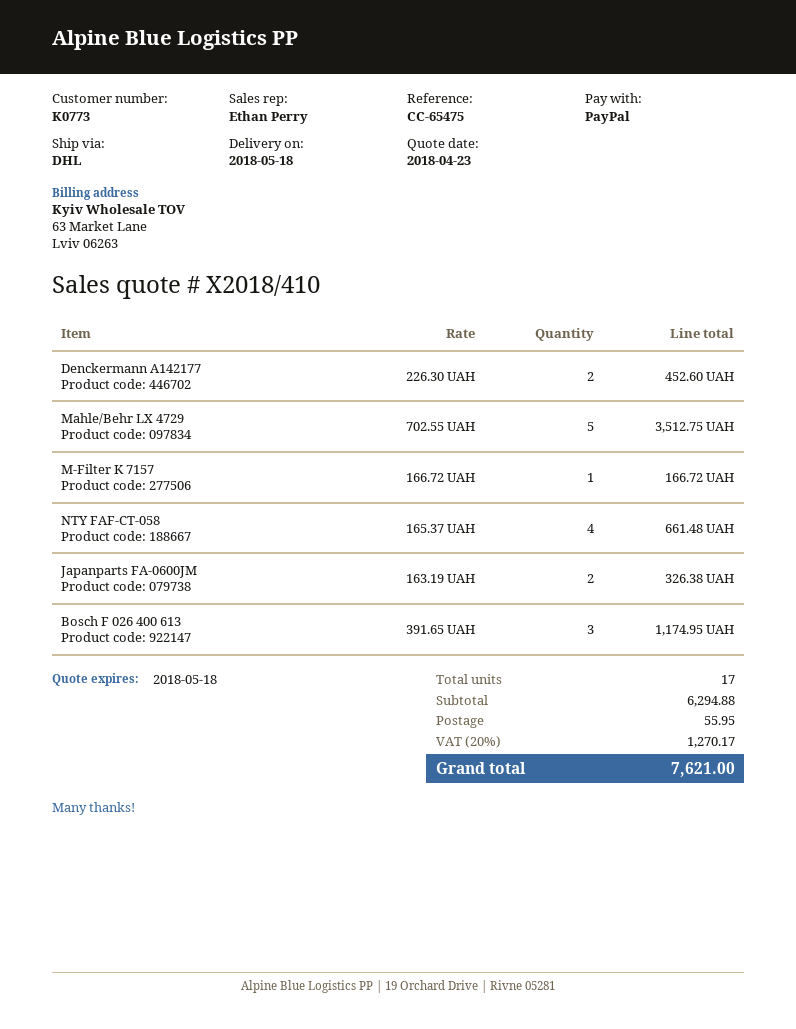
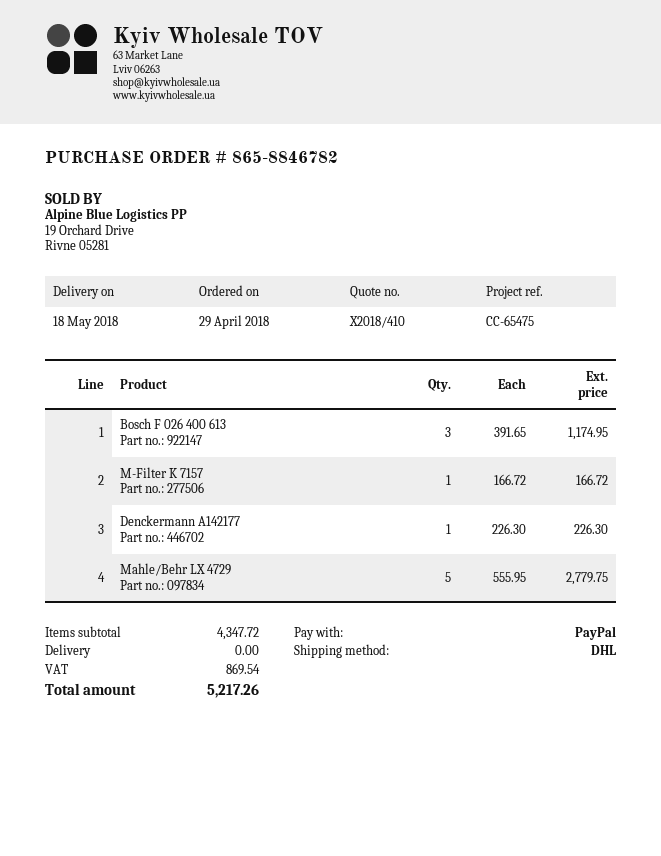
Denckermann A142177: 2 x 226.30 = 452.60 -> 1 x 226.30 = 226.30
Mahle/Behr LX 4729: 5 x 702.55 = 3512.75 -> 5 x 555.95 = 2779.75
NTY FAF-CT-058: 4 x 165.37 = 661.48 -> none
Japanparts FA-0600JM: 2 x 163.19 = 326.38 -> none
subtotal: 6294.88 -> 4347.72
shipping: 55.95 -> 0.00
tax: 1270.17 -> 869.54
total: 7621.00 -> 5217.26

